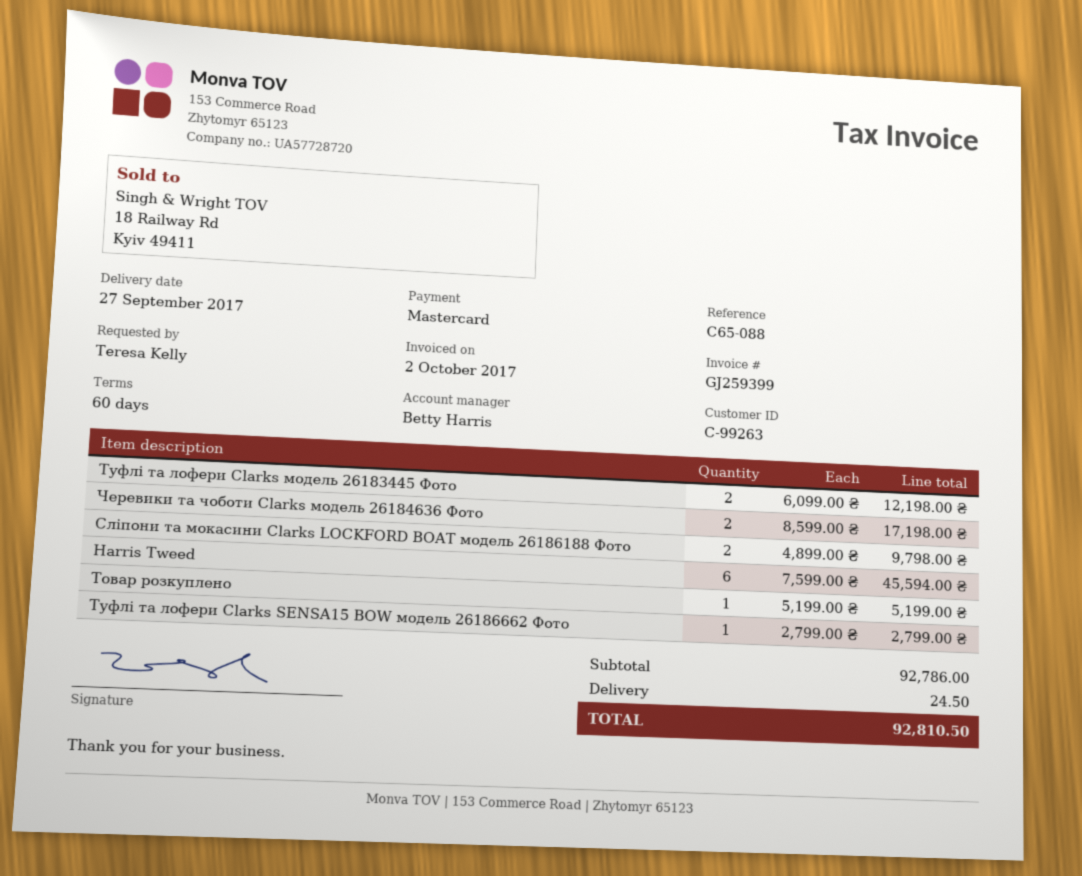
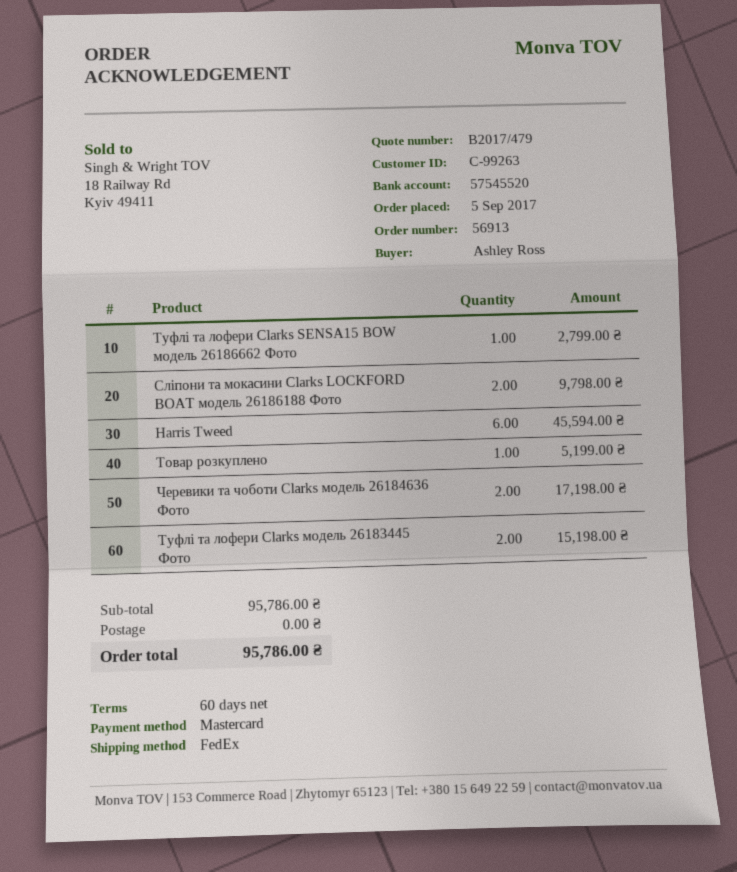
ordered by: Teresa Kelly -> Ashley Ross
Туфлі та лофери Clarks модель 26183445 Фото: 2 for 12198.00 -> 2 for 15198.00
subtotal: 92786.00 -> 95786.00
shipping: 24.50 -> 0.00
total: 92810.50 -> 95786.00

